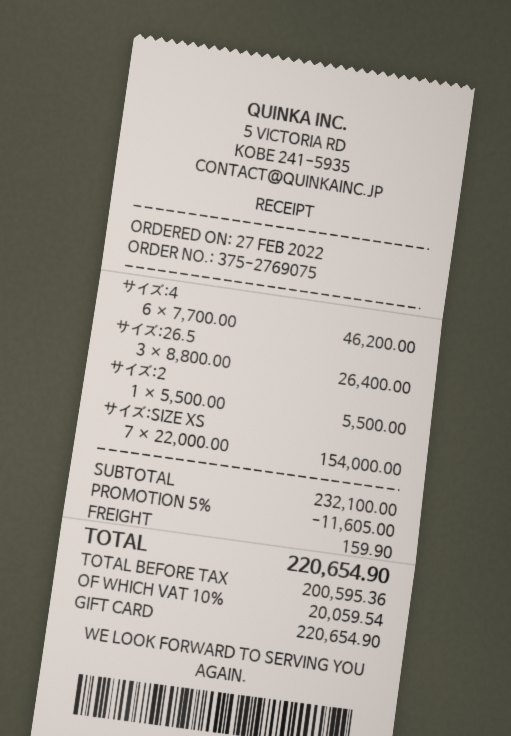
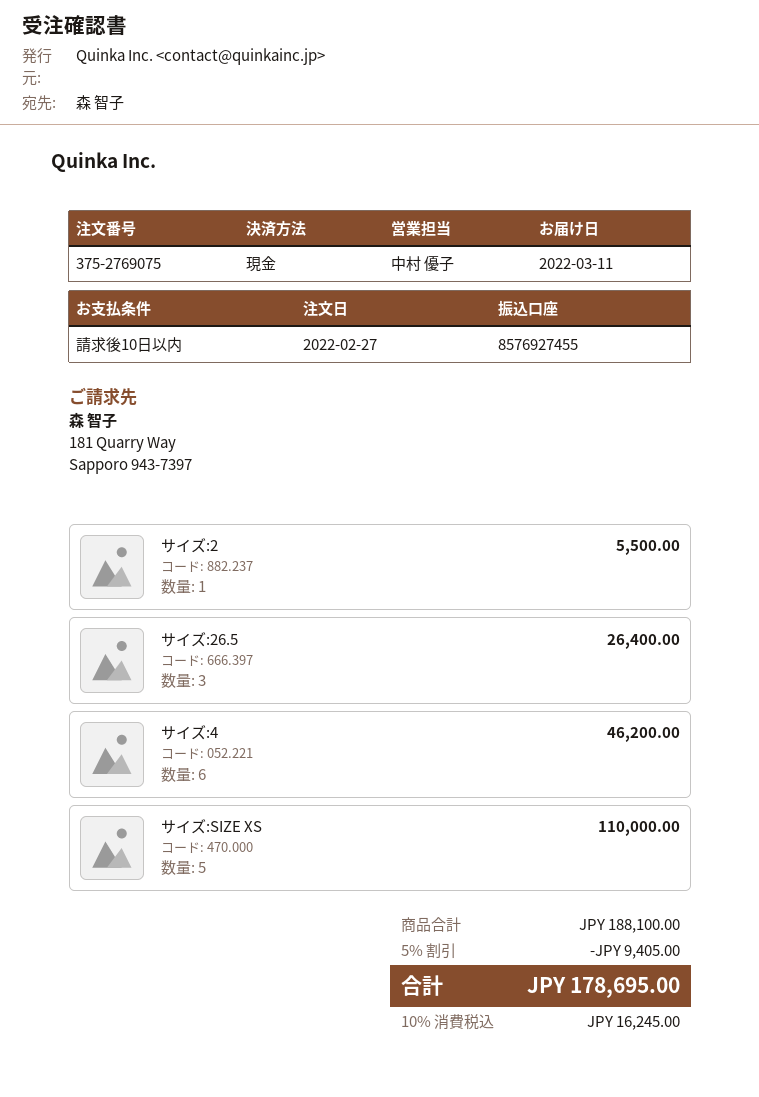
payment method: gift card -> cash
サイズ:SIZE XS: 7 for 154000.00 -> 5 for 110000.00
subtotal: 232100.00 -> 188100.00
discount: 5% = 11605.00 -> 5% = 9405.00
shipping: 159.90 -> none
tax: 10% = 20059.54 -> 10% = 16245.00
total: 220654.90 -> 178695.00

